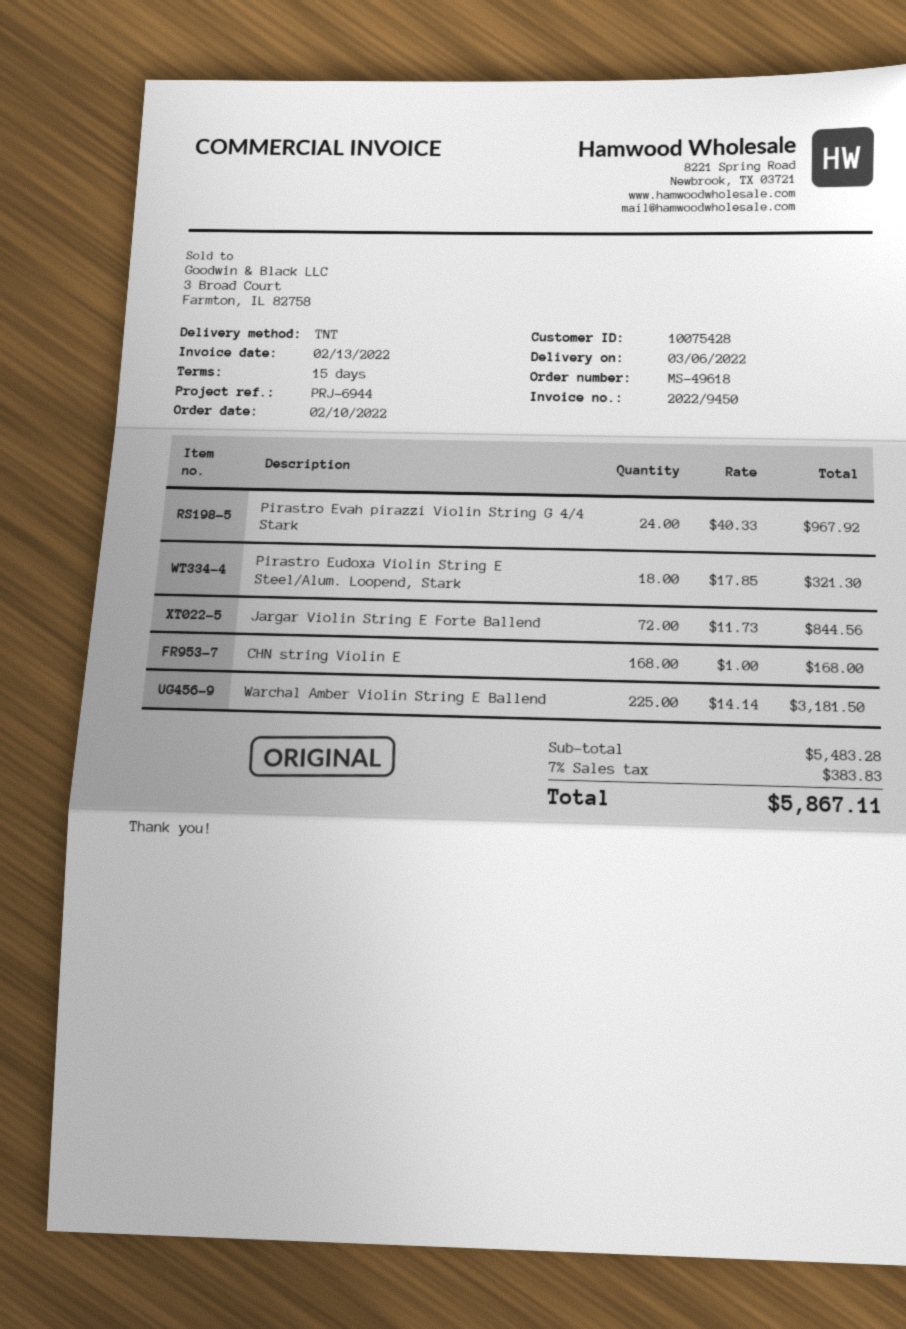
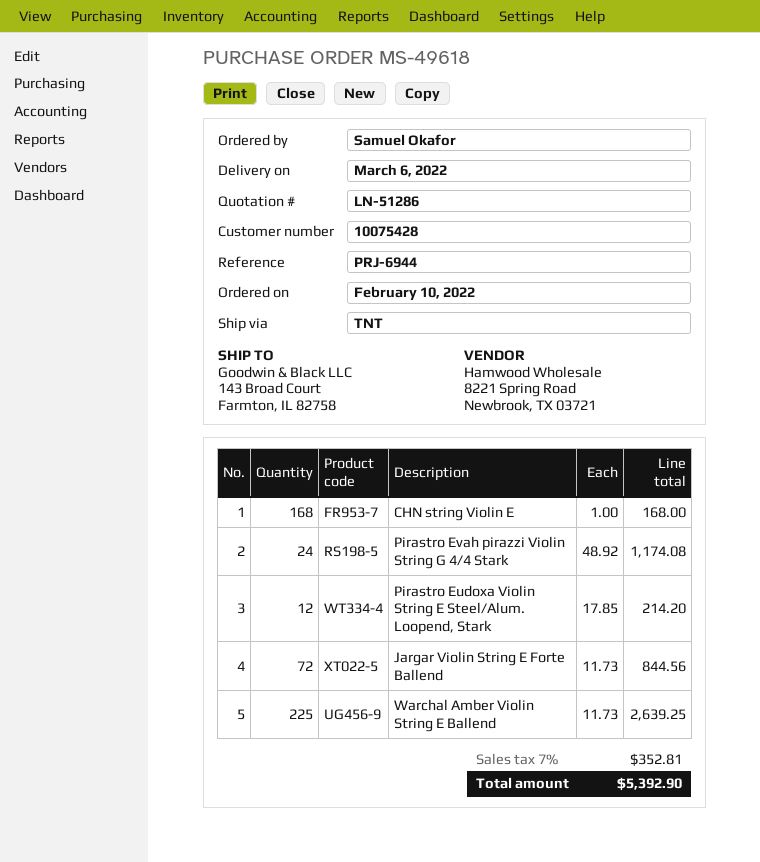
Pirastro Evah pirazzi Violin String G 4/4 Stark: 24 x 40.33 = 967.92 -> 24 x 48.92 = 1174.08
Pirastro Eudoxa Violin String E Steel/Alum. Loopend, Stark: 18 x 17.85 = 321.30 -> 12 x 17.85 = 214.20
Warchal Amber Violin String E Ballend: 225 x 14.14 = 3181.50 -> 225 x 11.73 = 2639.25
tax: 7% = 383.83 -> 7% = 352.81
total: 5867.11 -> 5392.90

